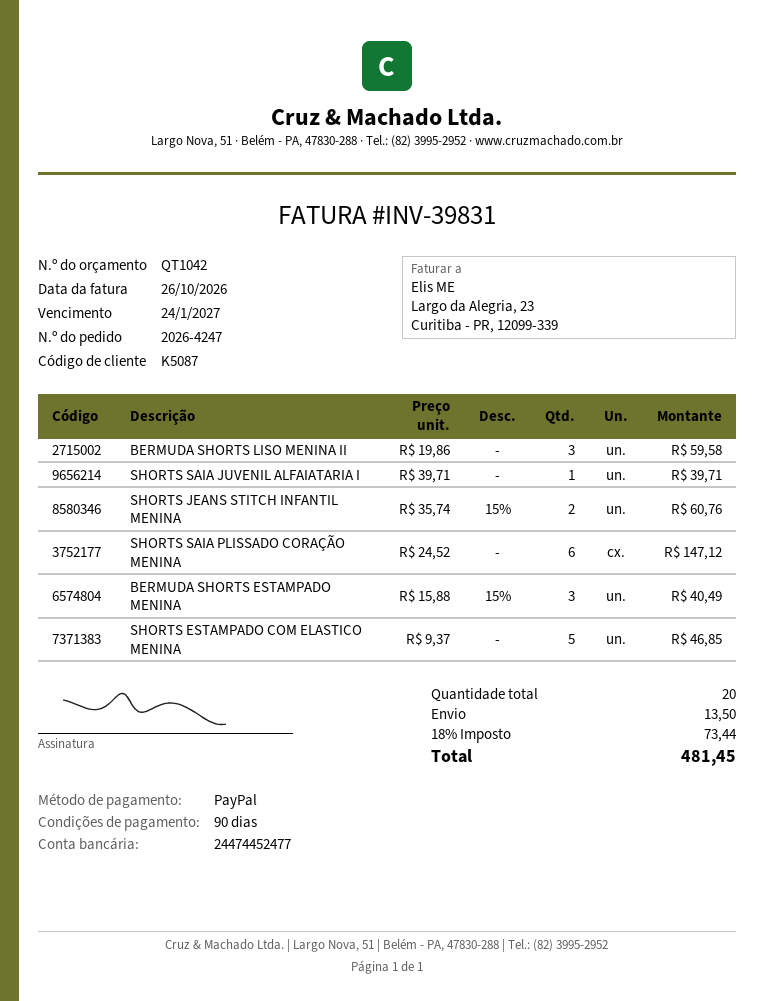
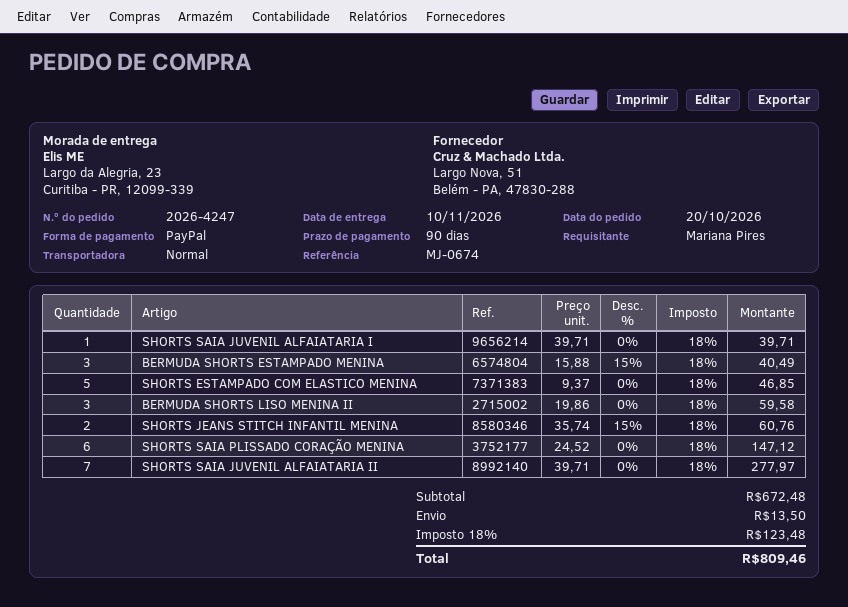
SHORTS SAIA JUVENIL ALFAIATARIA II: none -> 7 x 39.71 = 277.97
tax: 18% = 73.44 -> 18% = 123.48
total: 481.45 -> 809.46

